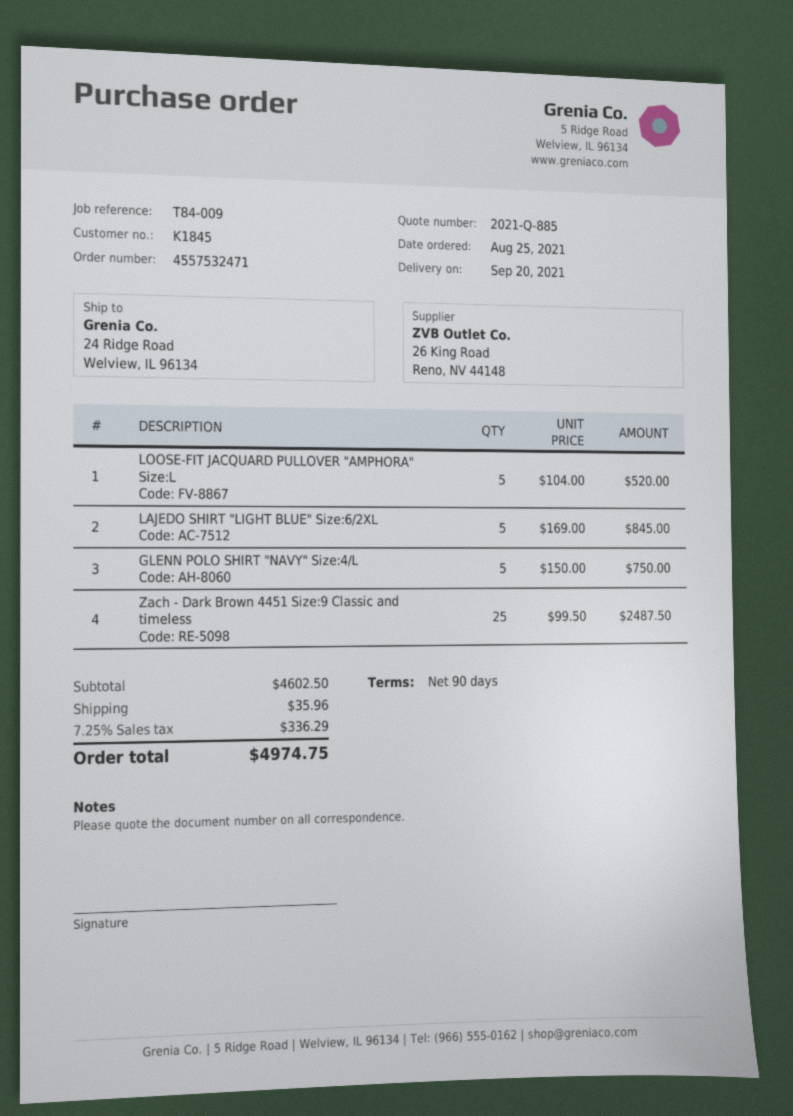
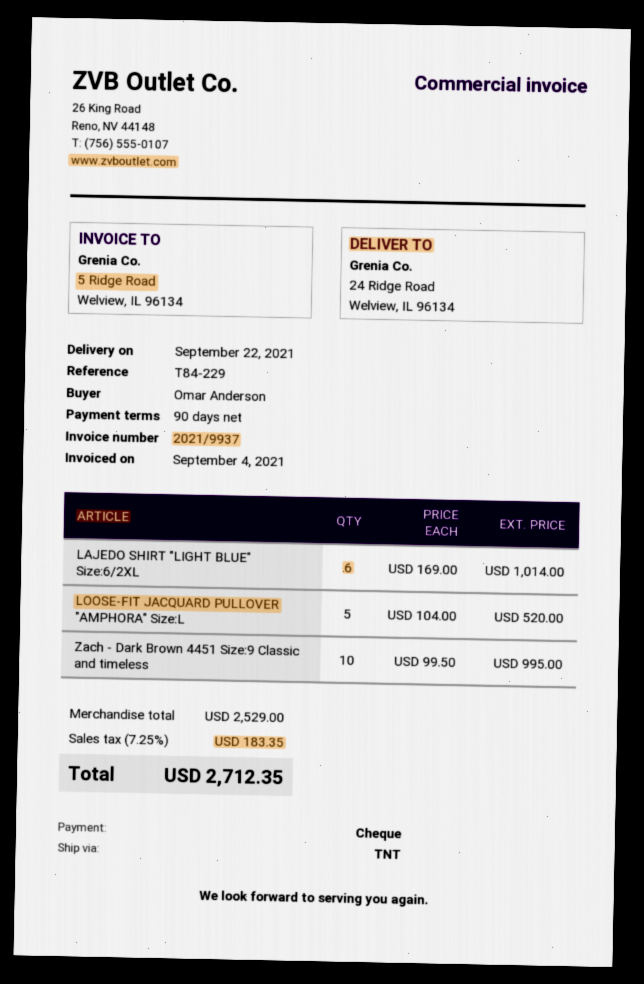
delivery date: 2021-09-20 -> 2021-09-22
reference: T84-009 -> T84-229
LAJEDO SHIRT "LIGHT BLUE" Size:6/2XL: 5 x 169.00 = 845.00 -> 6 x 169.00 = 1014.00
GLENN POLO SHIRT "NAVY" Size:4/L: 5 x 150.00 = 750.00 -> none
Zach - Dark Brown 4451 Size:9 Classic and timeless: 25 x 99.50 = 2487.50 -> 10 x 99.50 = 995.00
subtotal: 4602.50 -> 2529.00
shipping: 35.96 -> none
tax: 7.25% = 336.29 -> 7.25% = 183.35
total: 4974.75 -> 2712.35

